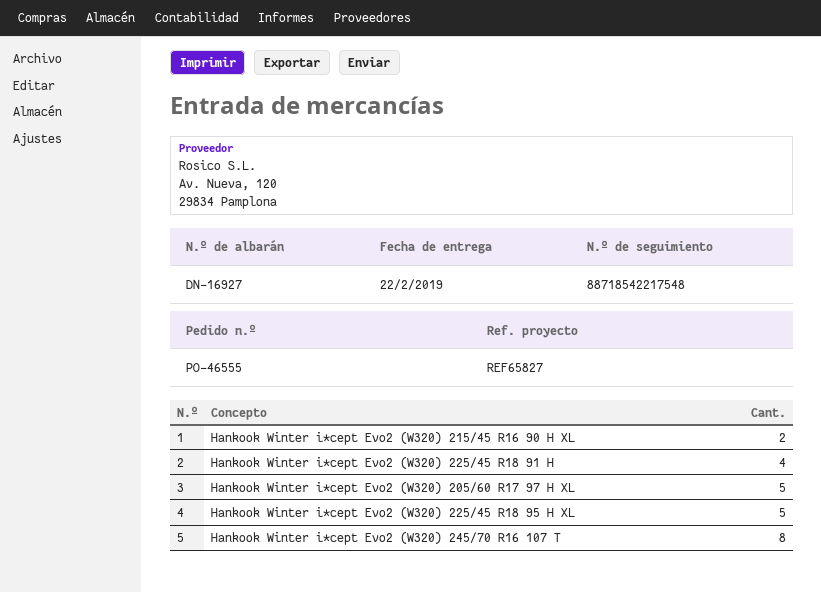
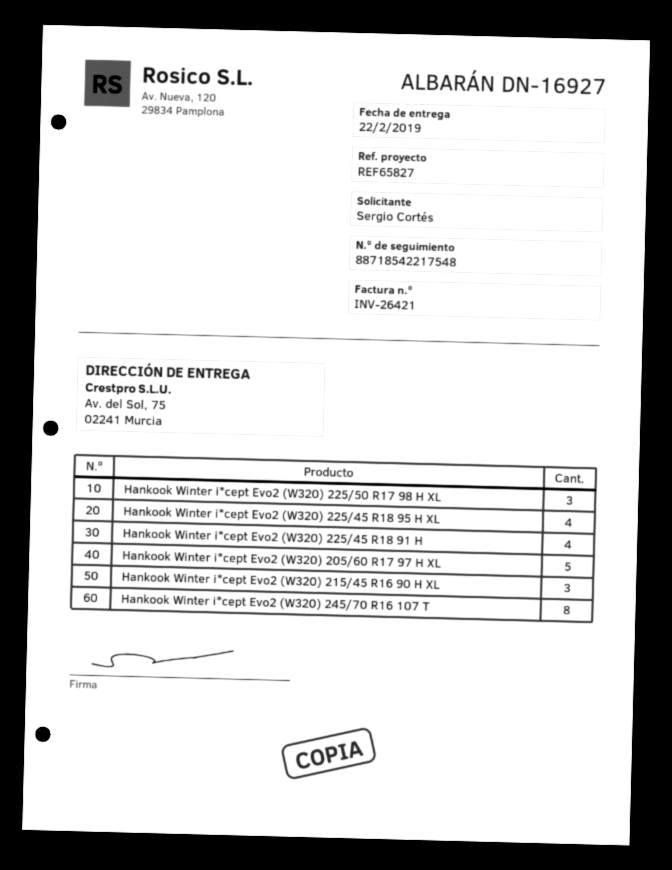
Hankook Winter i*cept Evo2 (W320) 215/45 R16 90 H XL: 2 -> 3
Hankook Winter i*cept Evo2 (W320) 225/45 R18 95 H XL: 5 -> 4
Hankook Winter i*cept Evo2 (W320) 225/50 R17 98 H XL: none -> 3

